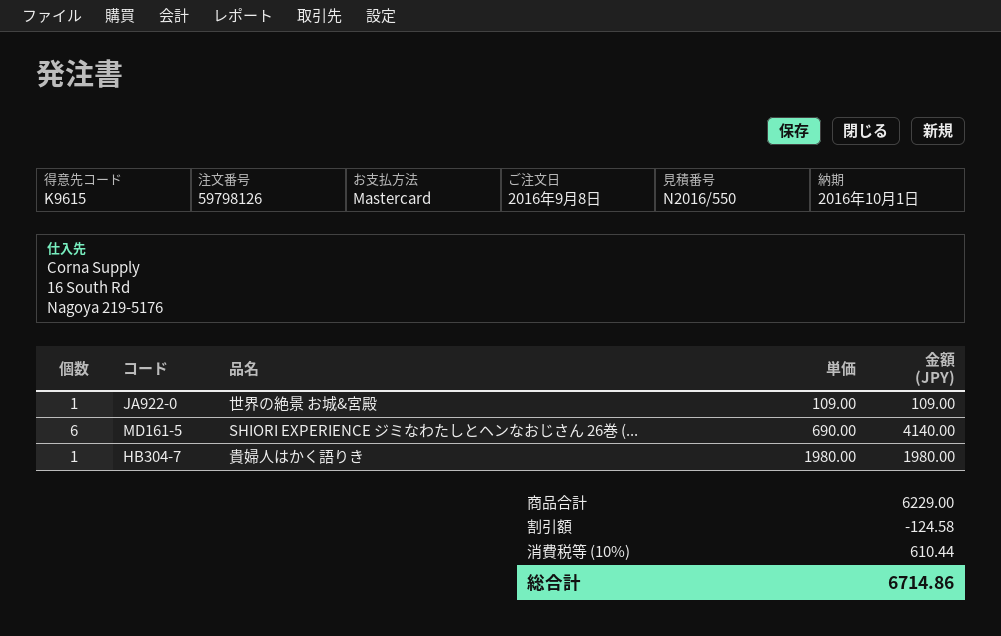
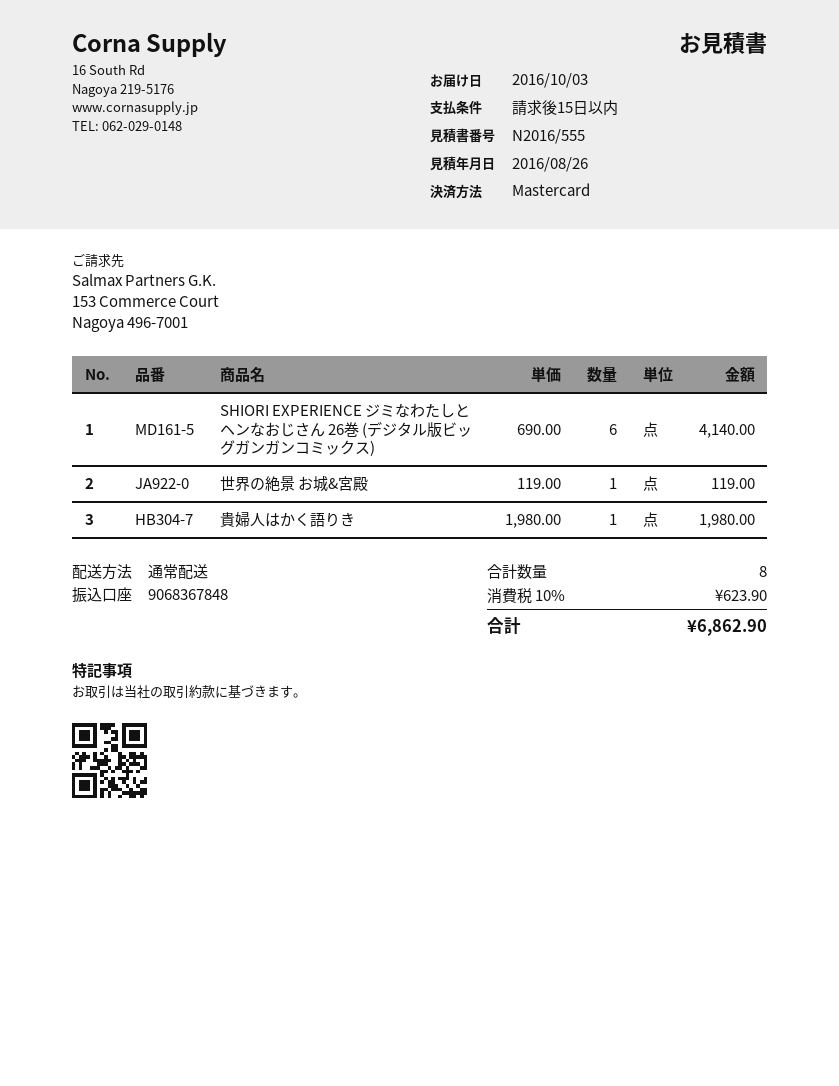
quote number: N2016/550 -> N2016/555
delivery date: 2016-10-01 -> 2016-10-03
世界の絶景 お城&宮殿: 1 x 109.00 = 109.00 -> 1 x 119.00 = 119.00
discount: 124.58 -> none
tax: 10% = 610.44 -> 10% = 623.90
total: 6714.86 -> 6862.90

